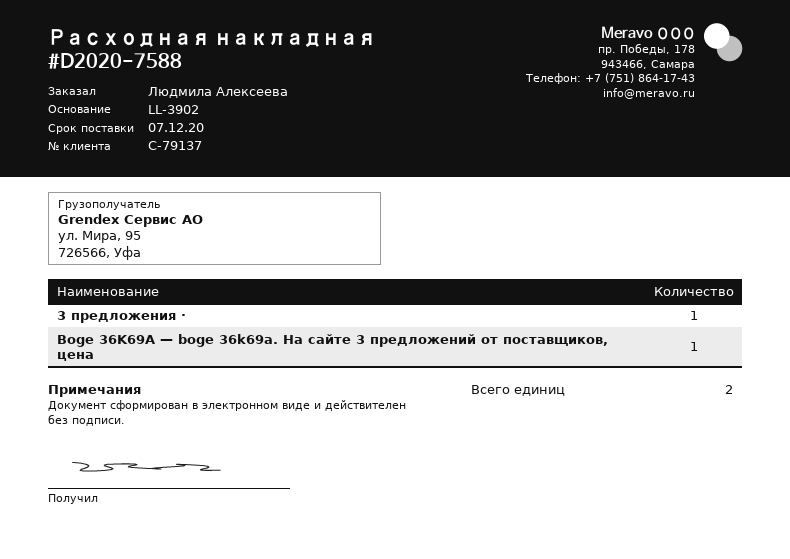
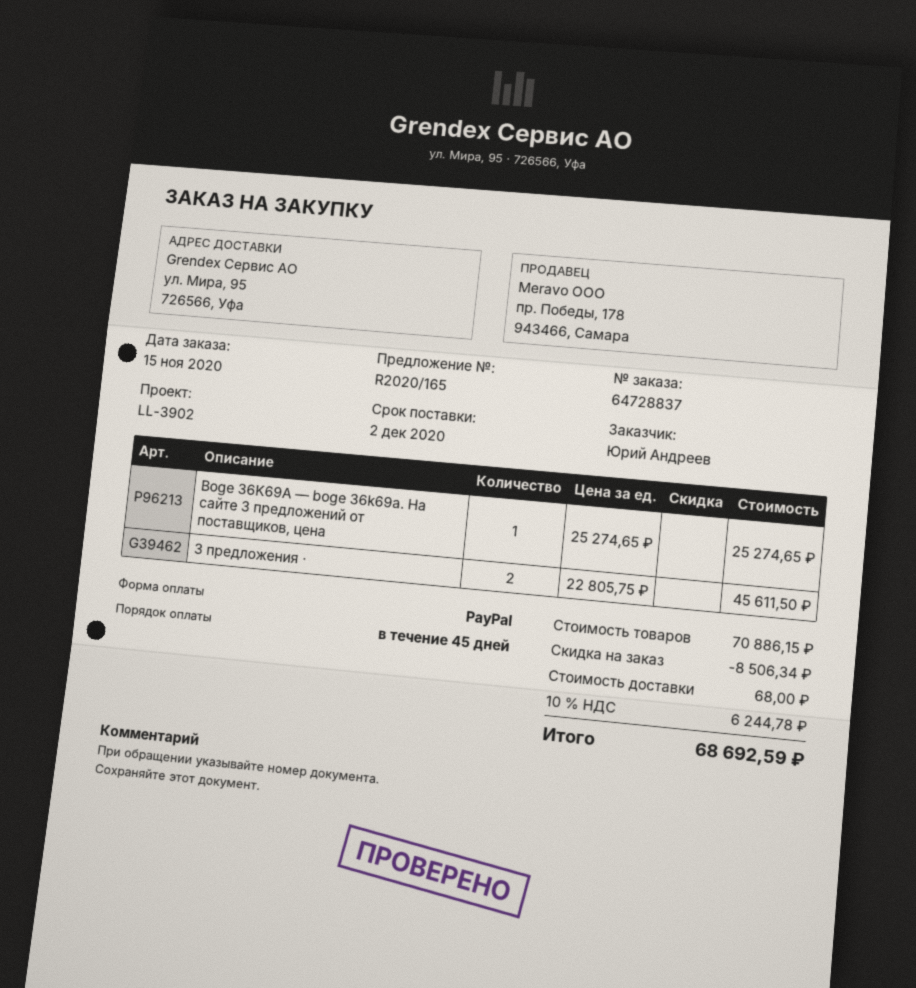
delivery date: 2020-12-07 -> 2020-12-02
ordered by: Людмила Алексеева -> Юрий Андреев
3 предложения ·: 1 -> 2

